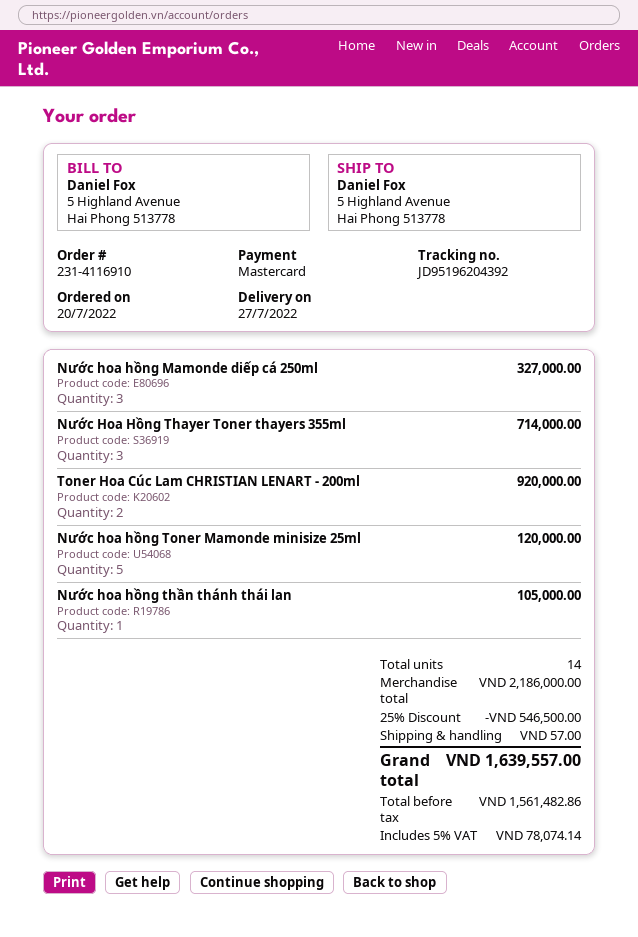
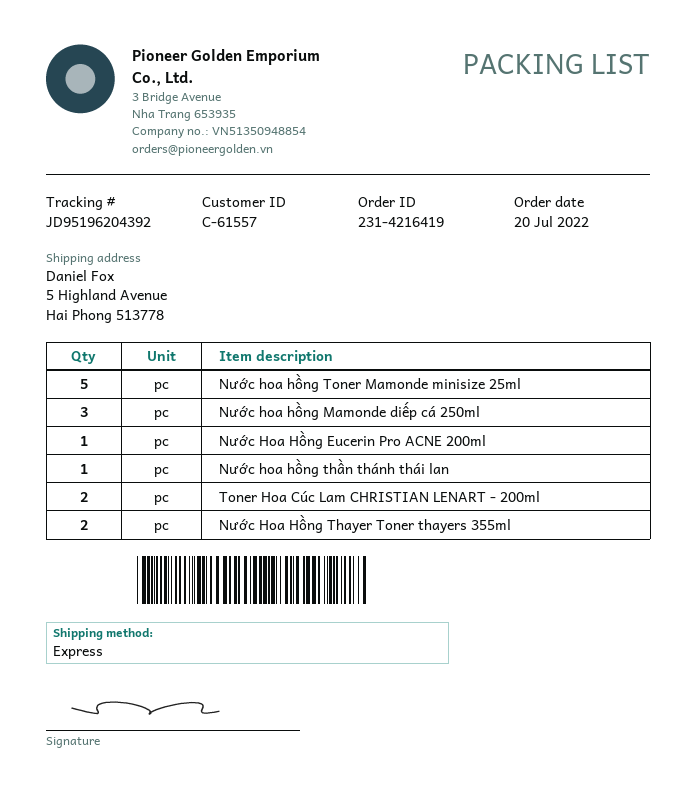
order number: 231-4116910 -> 231-4216419
Nước Hoa Hồng Thayer Toner thayers 355ml: 3 -> 2
Nước Hoa Hồng Eucerin Pro ACNE 200ml: none -> 1

